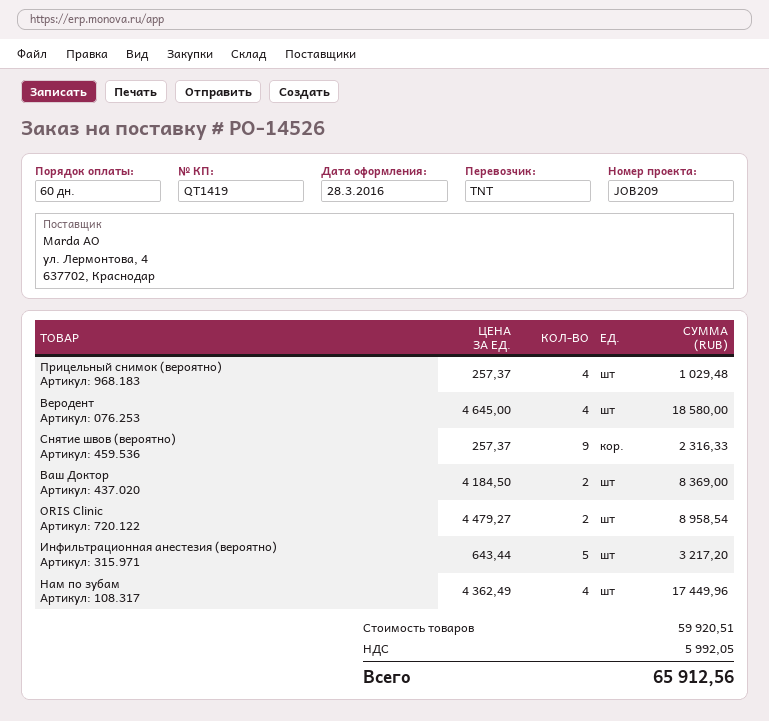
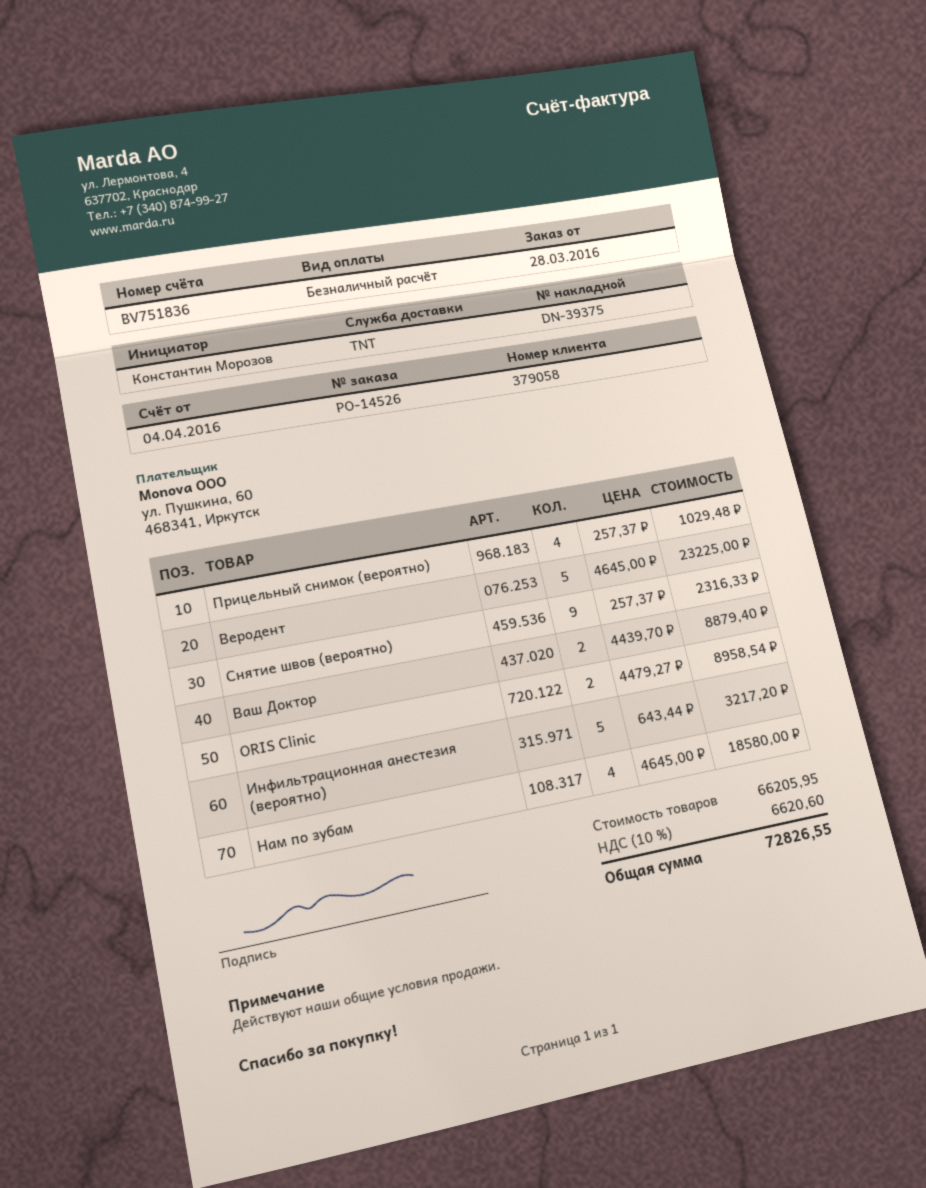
Веродент: 4 x 4645.00 = 18580.00 -> 5 x 4645.00 = 23225.00
Ваш Доктор: 2 x 4184.50 = 8369.00 -> 2 x 4439.70 = 8879.40
Нам по зубам: 4 x 4362.49 = 17449.96 -> 4 x 4645.00 = 18580.00
subtotal: 59920.51 -> 66205.95
tax: 5992.05 -> 6620.60
total: 65912.56 -> 72826.55

